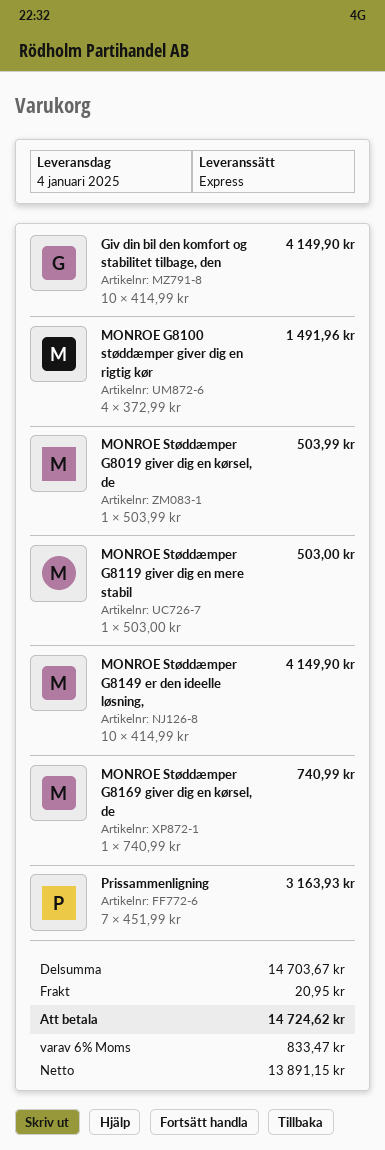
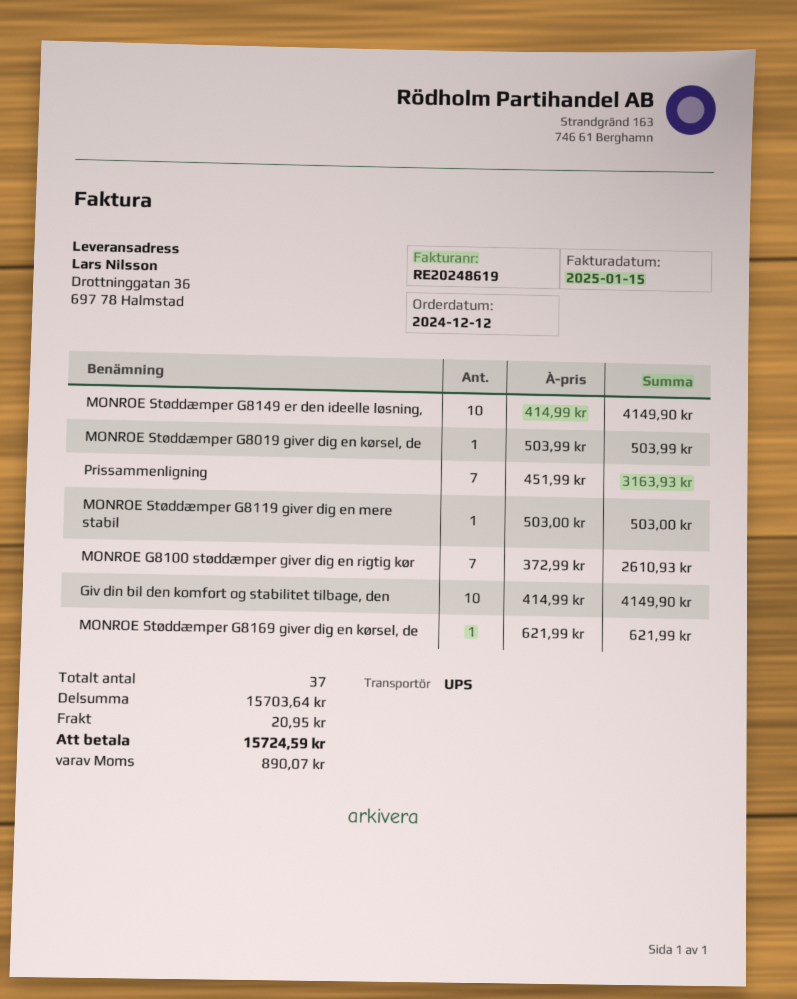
shipping method: express -> UPS
MONROE G8100 støddæmper giver dig en rigtig kør: 4 x 372.99 = 1491.96 -> 7 x 372.99 = 2610.93
MONROE Støddæmper G8169 giver dig en kørsel, de: 1 x 740.99 = 740.99 -> 1 x 621.99 = 621.99
subtotal: 14703.67 -> 15703.64
tax: 833.47 -> 890.07
total: 14724.62 -> 15724.59

